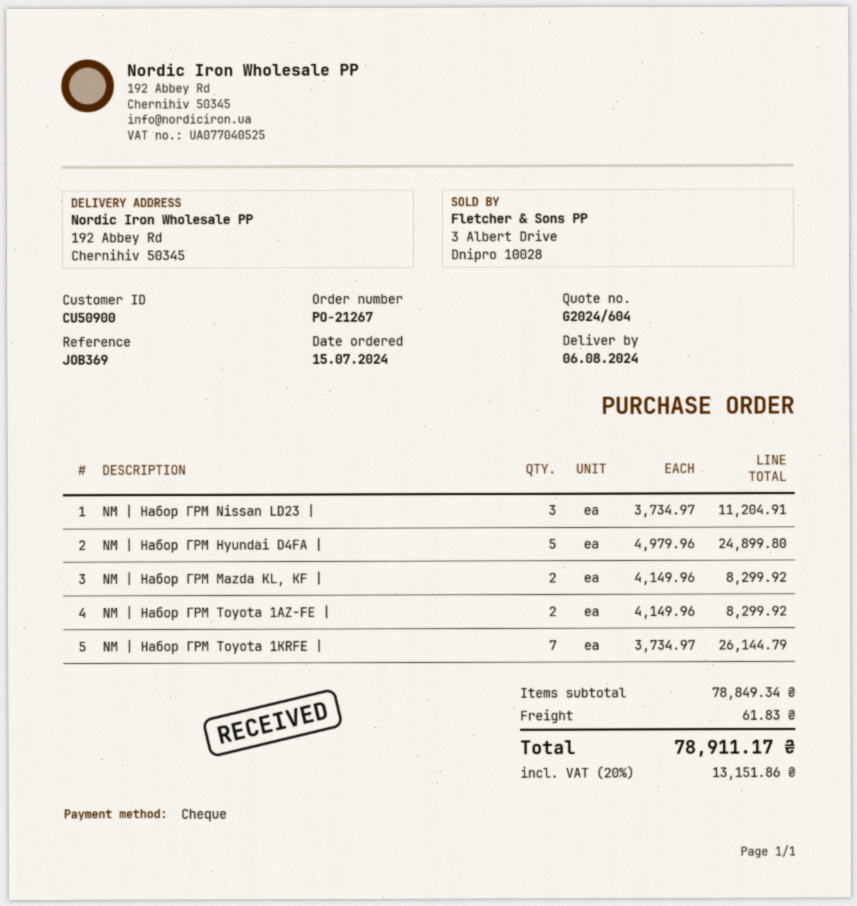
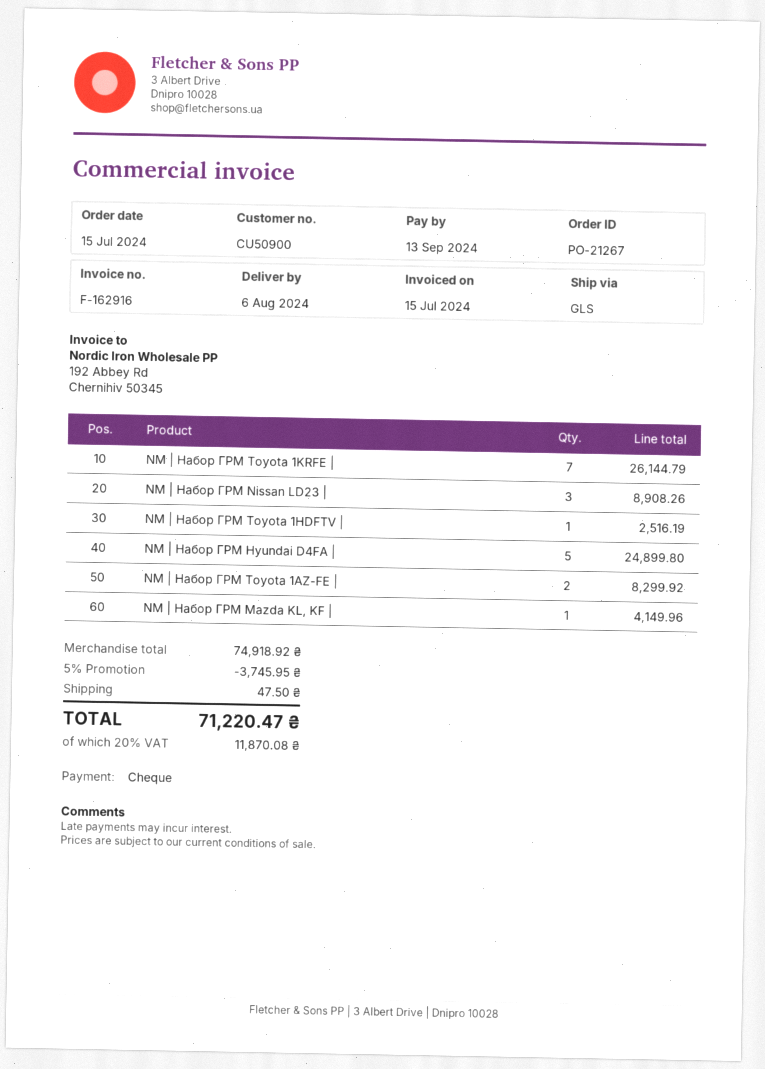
NM | Набор ГРМ Nissan LD23 |: 3 for 11204.91 -> 3 for 8908.26
NM | Набор ГРМ Mazda KL, KF |: 2 for 8299.92 -> 1 for 4149.96
NM | Набор ГРМ Toyota 1HDFTV |: none -> 1 for 2516.19
subtotal: 78849.34 -> 74918.92
discount: none -> 5% = 3745.95
shipping: 61.83 -> 47.50
tax: 20% = 13151.86 -> 20% = 11870.08
total: 78911.17 -> 71220.47

